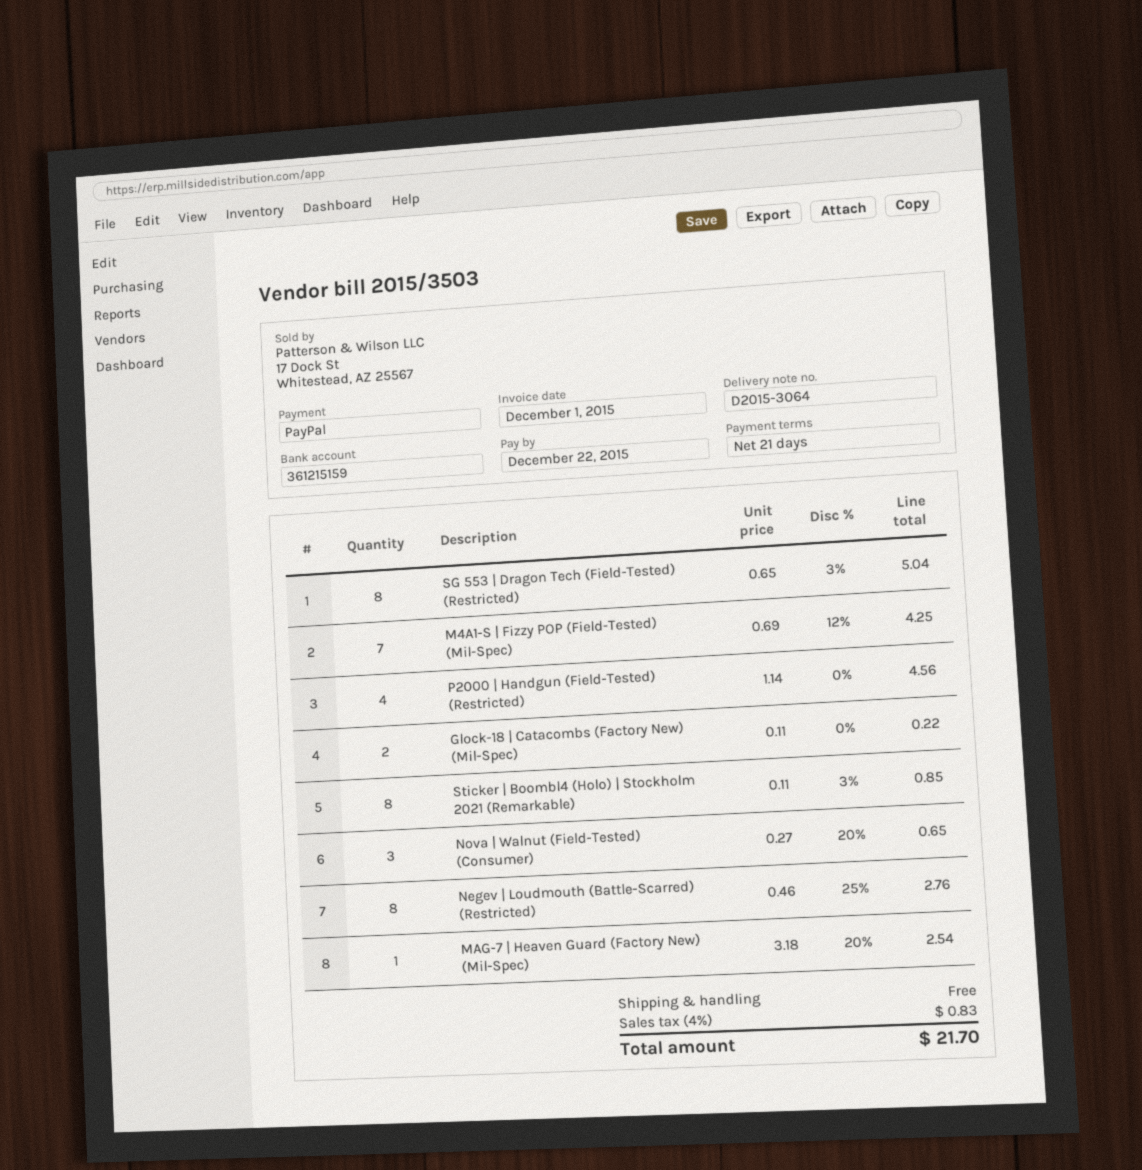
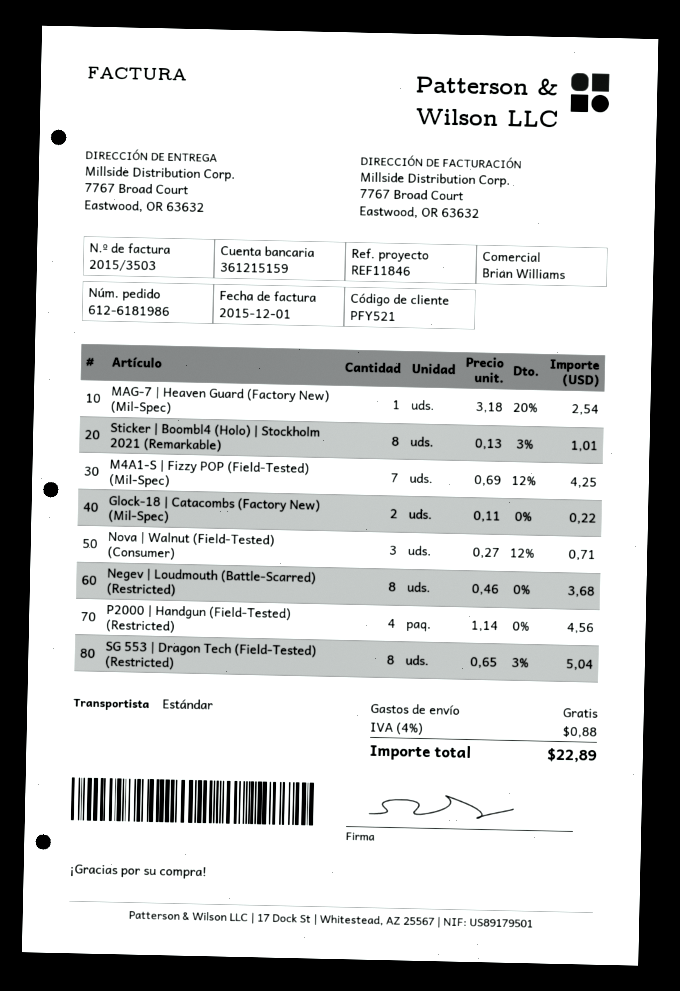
Sticker | Boombl4 (Holo) | Stockholm 2021 (Remarkable): 8 x 0.11 - 3% = 0.85 -> 8 x 0.13 - 3% = 1.01
Nova | Walnut (Field-Tested) (Consumer): 3 x 0.27 - 20% = 0.65 -> 3 x 0.27 - 12% = 0.71
Negev | Loudmouth (Battle-Scarred) (Restricted): 8 x 0.46 - 25% = 2.76 -> 8 x 0.46 = 3.68
tax: 4% = 0.83 -> 4% = 0.88
total: 21.70 -> 22.89

